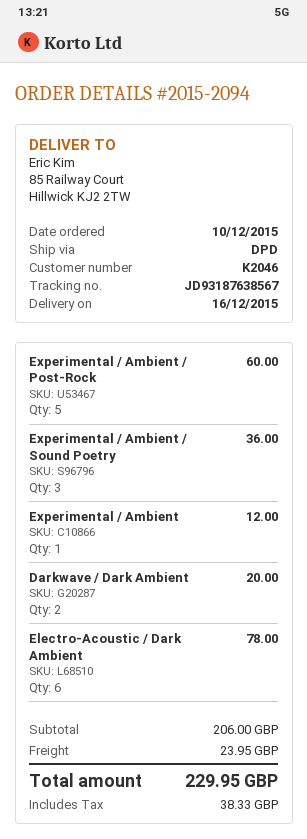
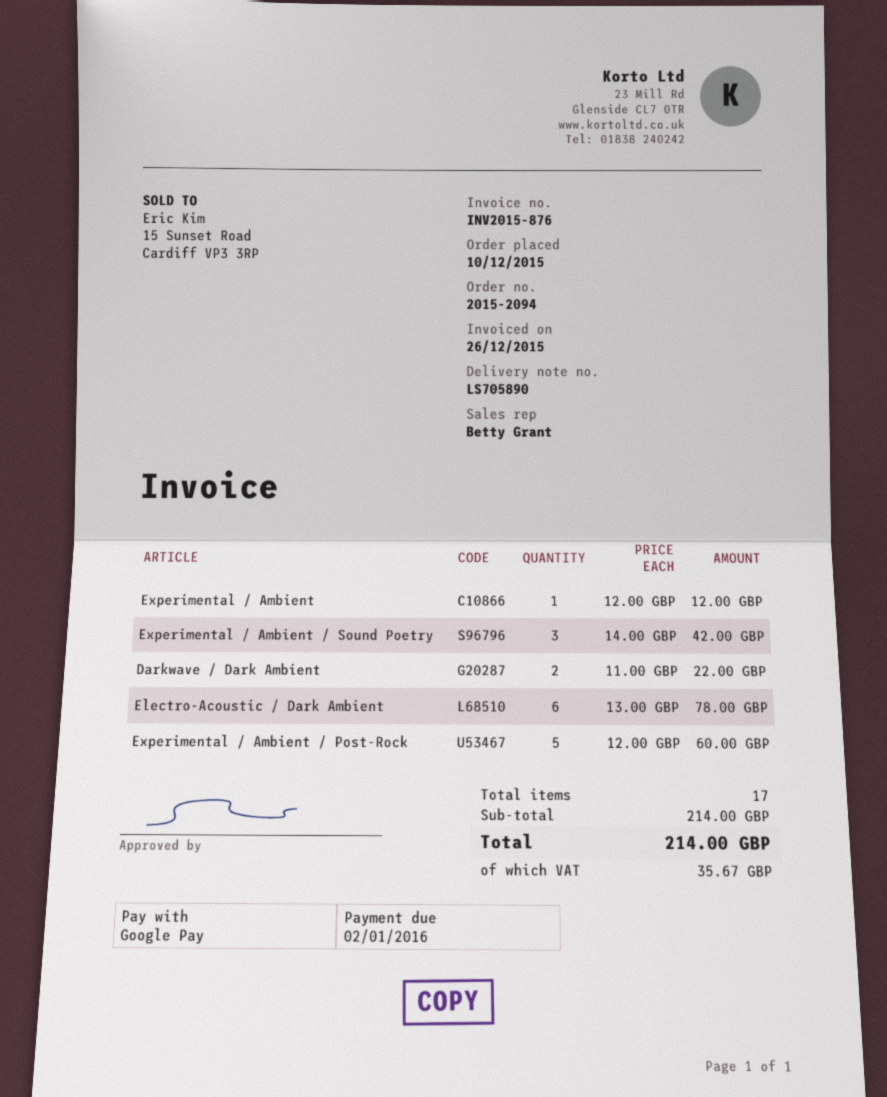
Experimental / Ambient / Sound Poetry: 3 for 36.00 -> 3 for 42.00
Darkwave / Dark Ambient: 2 for 20.00 -> 2 for 22.00
subtotal: 206.00 -> 214.00
shipping: 23.95 -> none
tax: 38.33 -> 35.67
total: 229.95 -> 214.00

